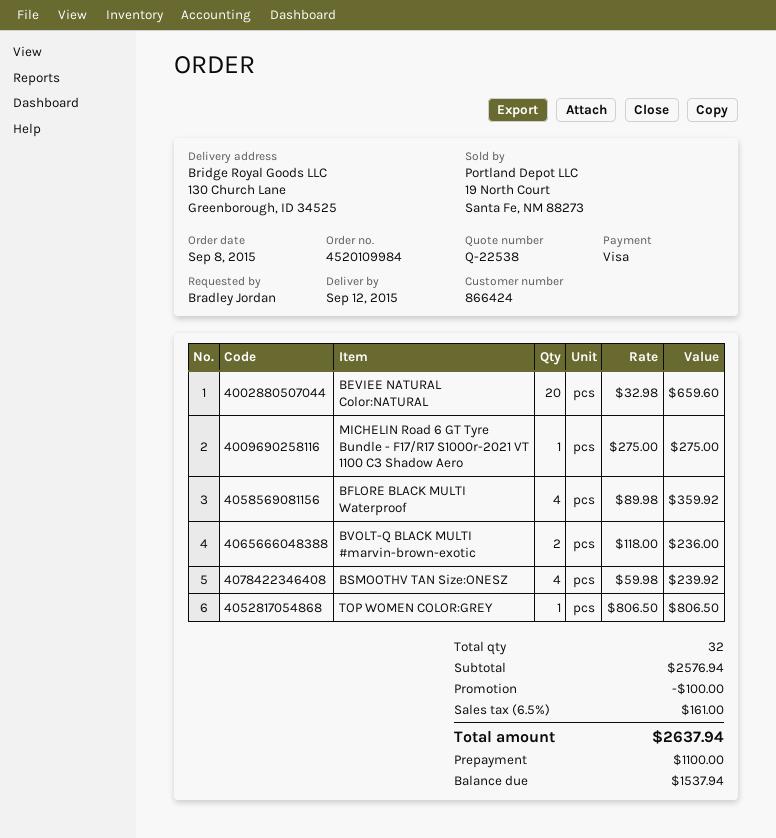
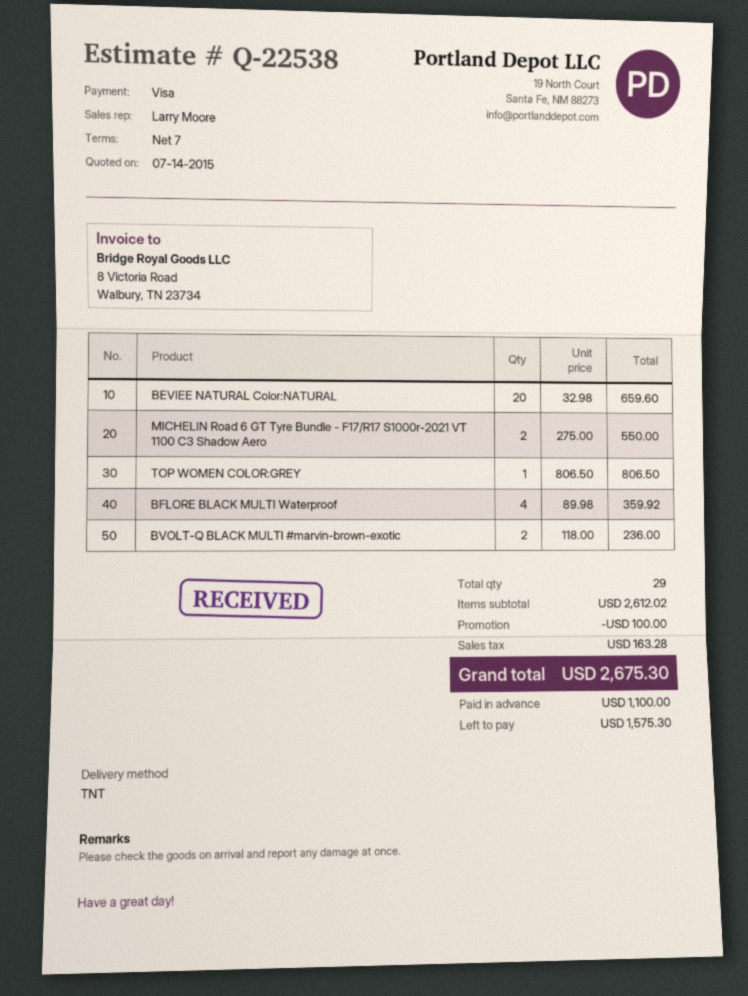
MICHELIN Road 6 GT Tyre Bundle - F17/R17 S1000r-2021 VT 1100 C3 Shadow Aero: 1 x 275.00 = 275.00 -> 2 x 275.00 = 550.00
BSMOOTHV TAN Size:ONESZ: 4 x 59.98 = 239.92 -> none
total quantity: 32 -> 29
subtotal: 2576.94 -> 2612.02
tax: 161.00 -> 163.28
total: 2637.94 -> 2675.30
balance: 1537.94 -> 1575.30

